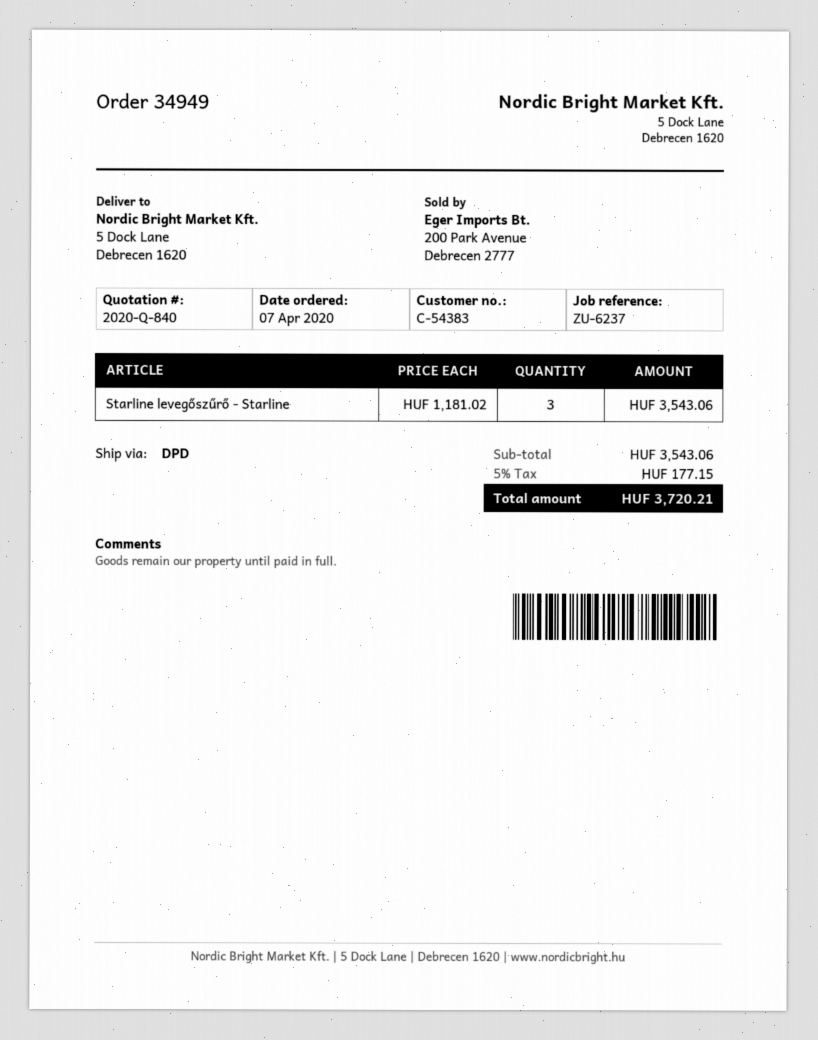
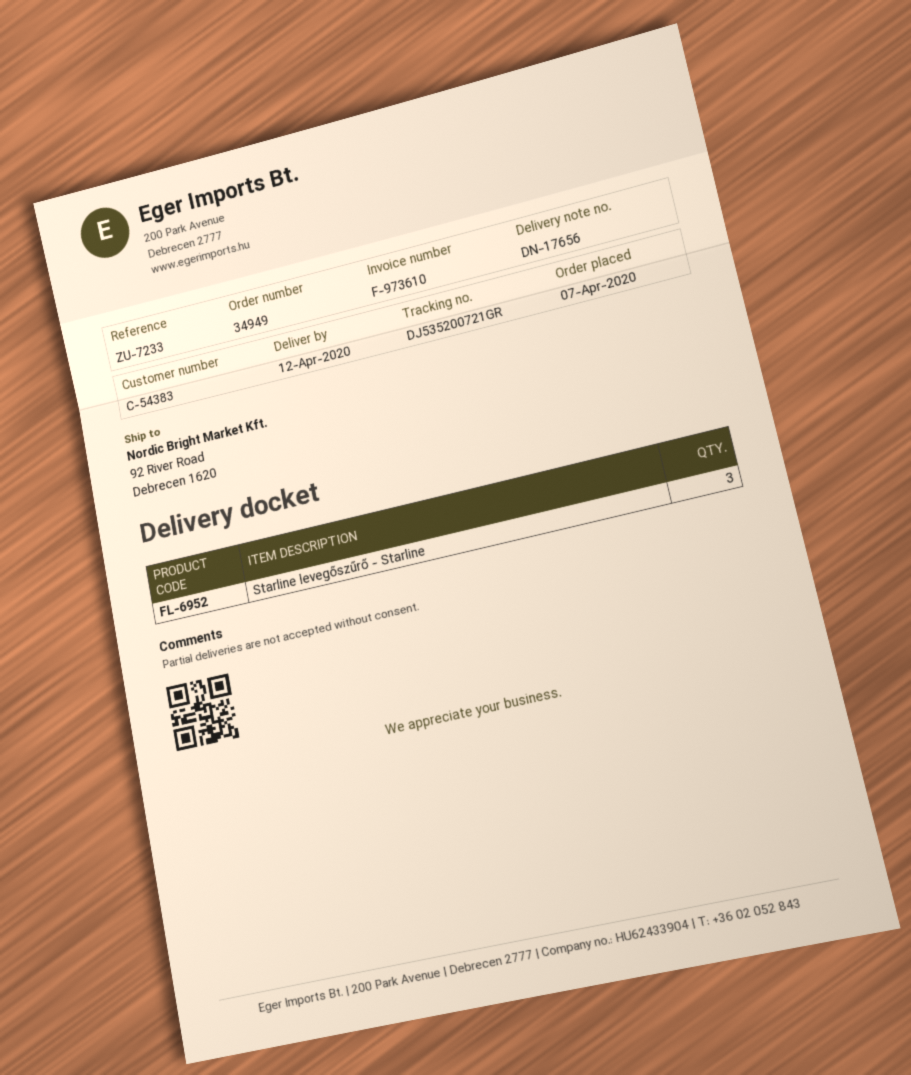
reference: ZU-6237 -> ZU-7233
ship to: 5 Dock Lane, Debrecen 1620 -> 92 River Road, Debrecen 1620

